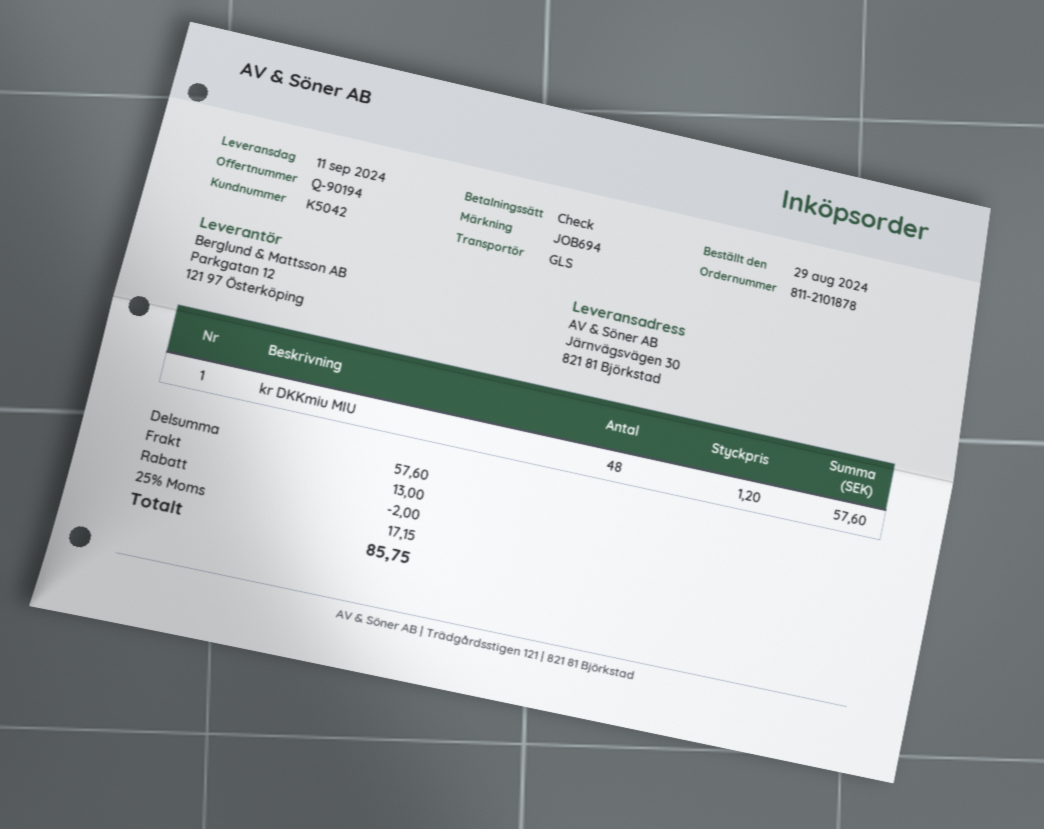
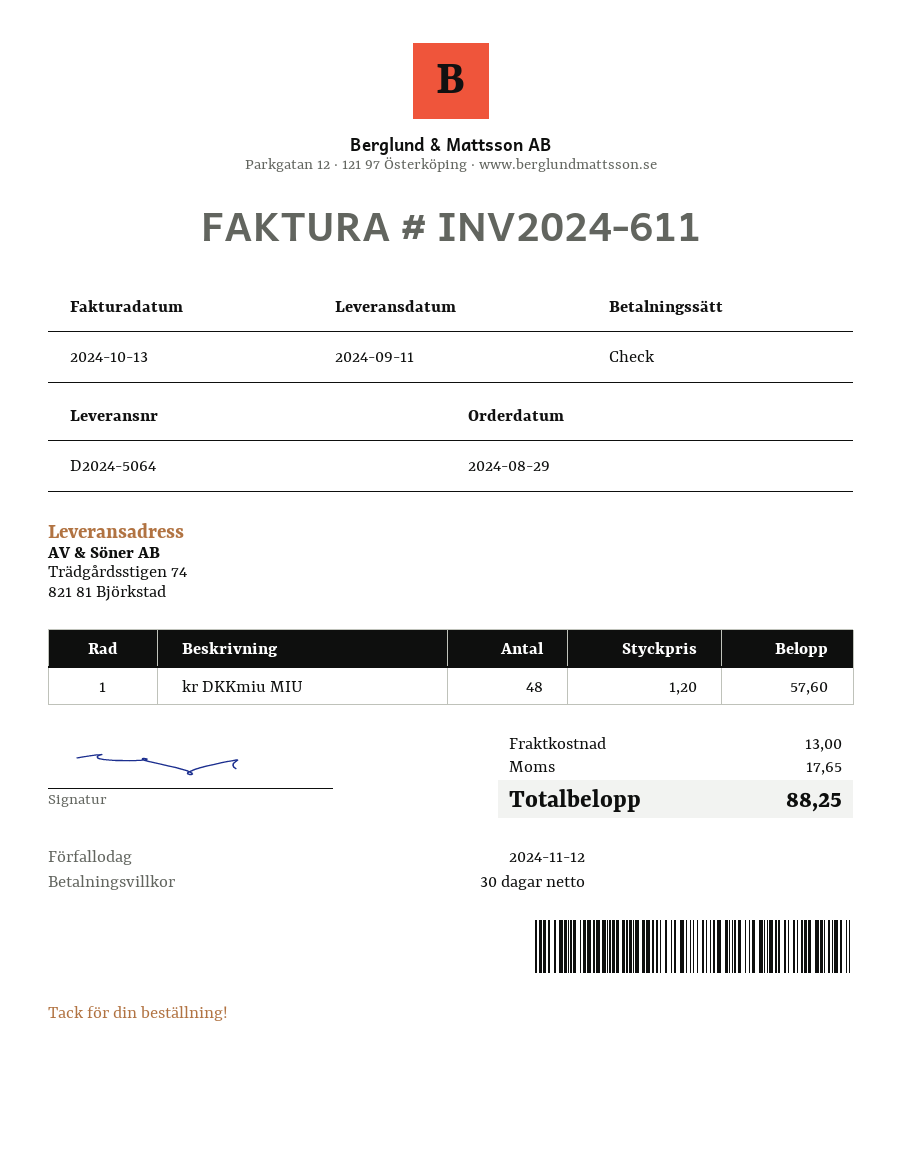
ship to: Järnvägsvägen 30, 821 81 Björkstad -> Trädgårdsstigen 74, 821 81 Björkstad
discount: 2.00 -> none
tax: 17.15 -> 17.65
total: 85.75 -> 88.25

